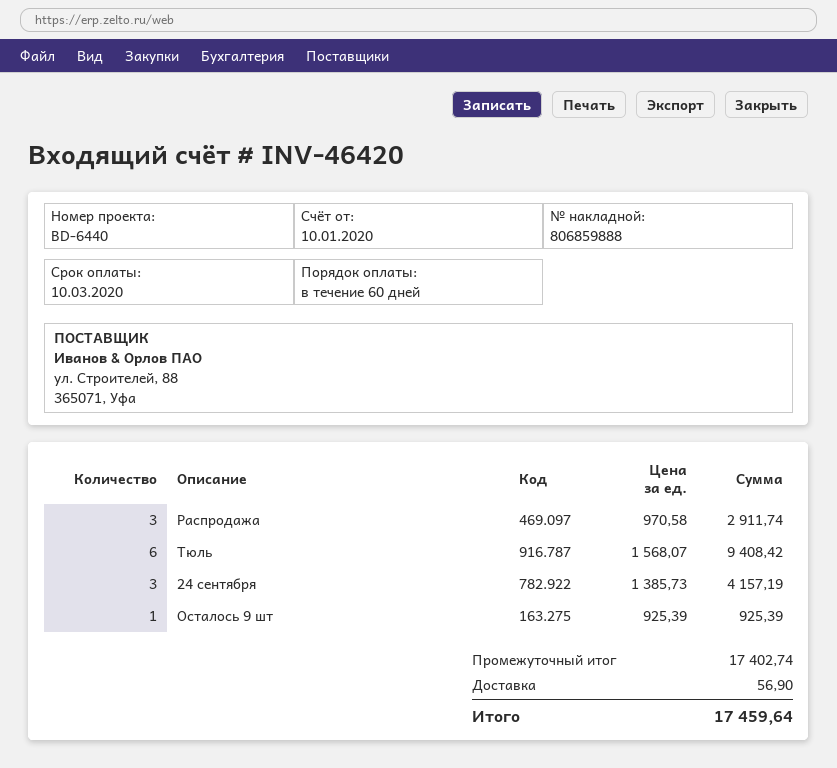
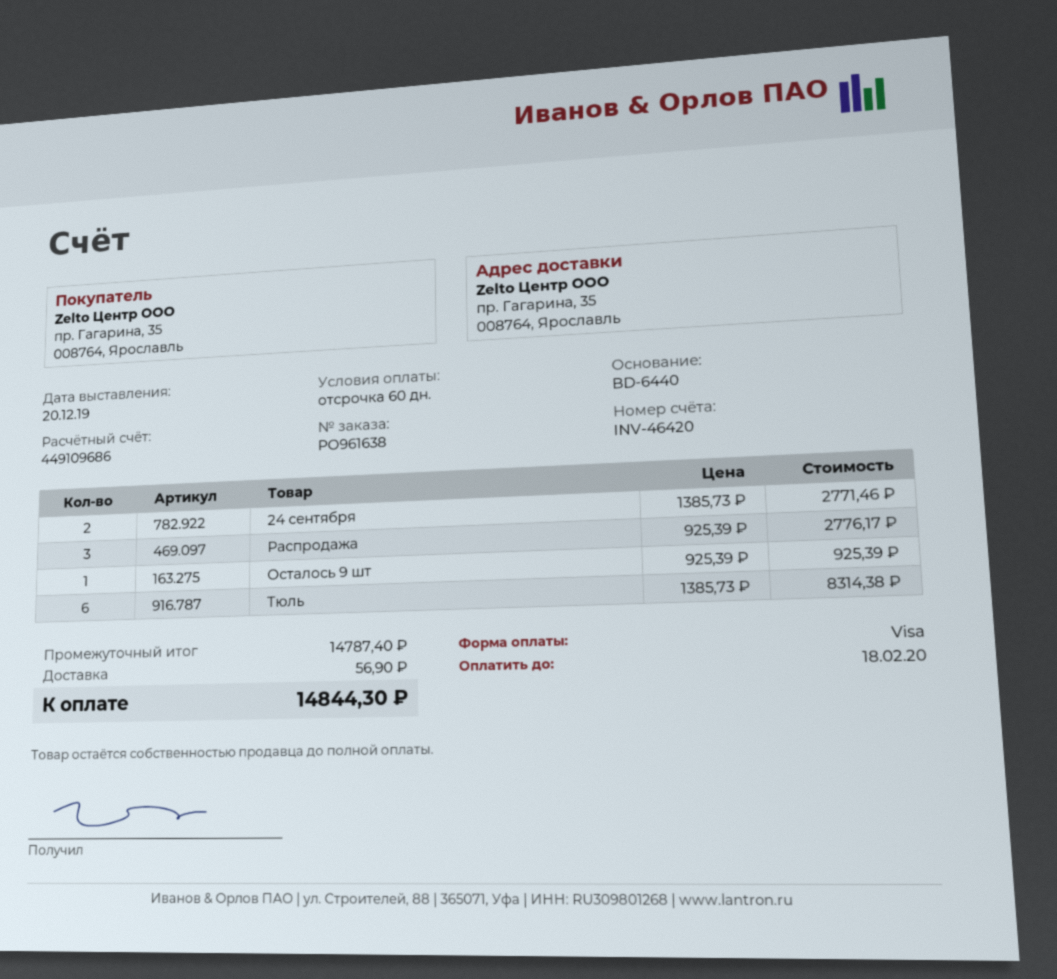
invoice date: 2020-01-10 -> 2019-12-20
due date: 2020-03-10 -> 2020-02-18
Распродажа: 3 x 970.58 = 2911.74 -> 3 x 925.39 = 2776.17
Тюль: 6 x 1568.07 = 9408.42 -> 6 x 1385.73 = 8314.38
24 сентября: 3 x 1385.73 = 4157.19 -> 2 x 1385.73 = 2771.46
subtotal: 17402.74 -> 14787.40
total: 17459.64 -> 14844.30

